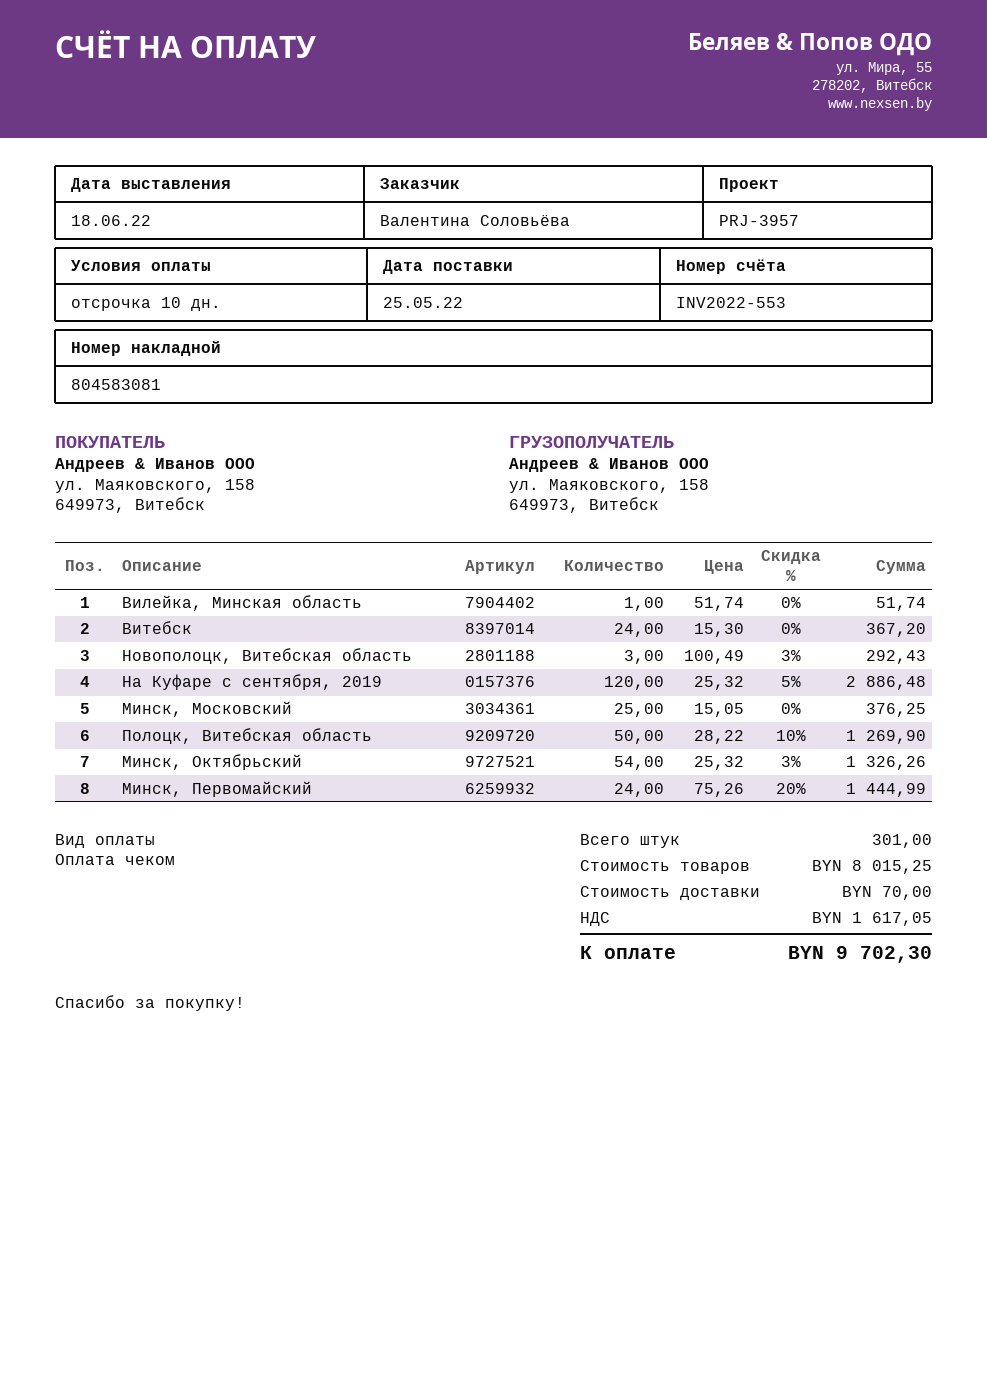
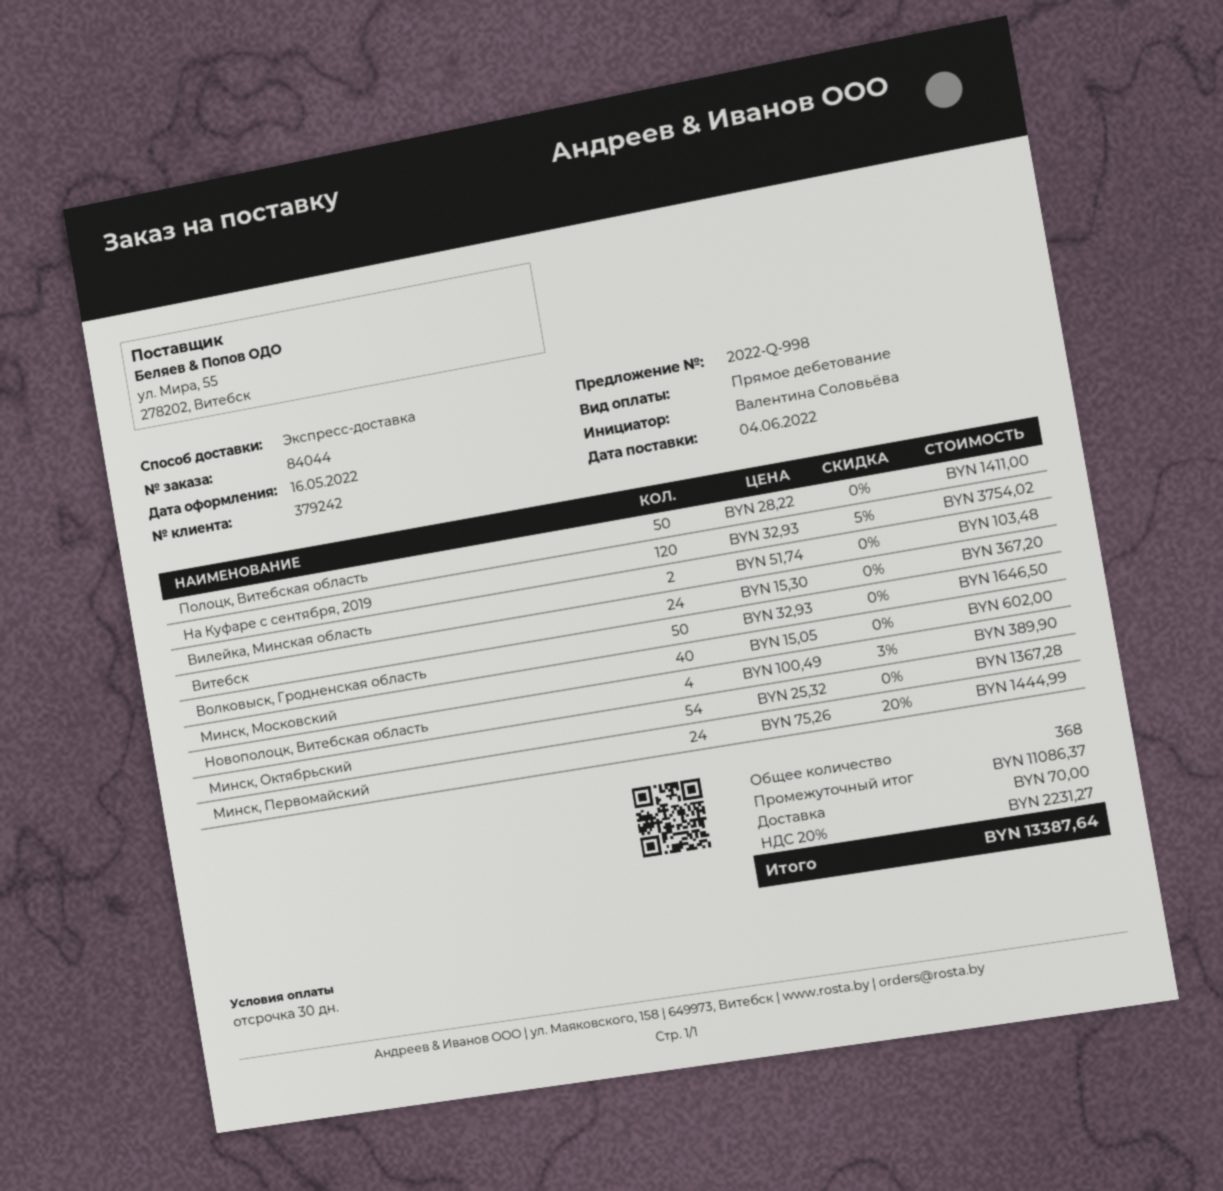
delivery date: 2022-05-25 -> 2022-06-04
payment terms: 10 days -> 30 days
payment method: cheque -> direct debit
Вилейка, Минская область: 1 x 51.74 = 51.74 -> 2 x 51.74 = 103.48
Новополоцк, Витебская область: 3 x 100.49 - 3% = 292.43 -> 4 x 100.49 - 3% = 389.90
На Куфаре с сентября, 2019: 120 x 25.32 - 5% = 2886.48 -> 120 x 32.93 - 5% = 3754.02
Минск, Московский: 25 x 15.05 = 376.25 -> 40 x 15.05 = 602.00
Полоцк, Витебская область: 50 x 28.22 - 10% = 1269.90 -> 50 x 28.22 = 1411.00
Минск, Октябрьский: 54 x 25.32 - 3% = 1326.26 -> 54 x 25.32 = 1367.28
Волковыск, Гродненская область: none -> 50 x 32.93 = 1646.50
total quantity: 301 -> 368
subtotal: 8015.25 -> 11086.37
tax: 1617.05 -> 2231.27
total: 9702.30 -> 13387.64

